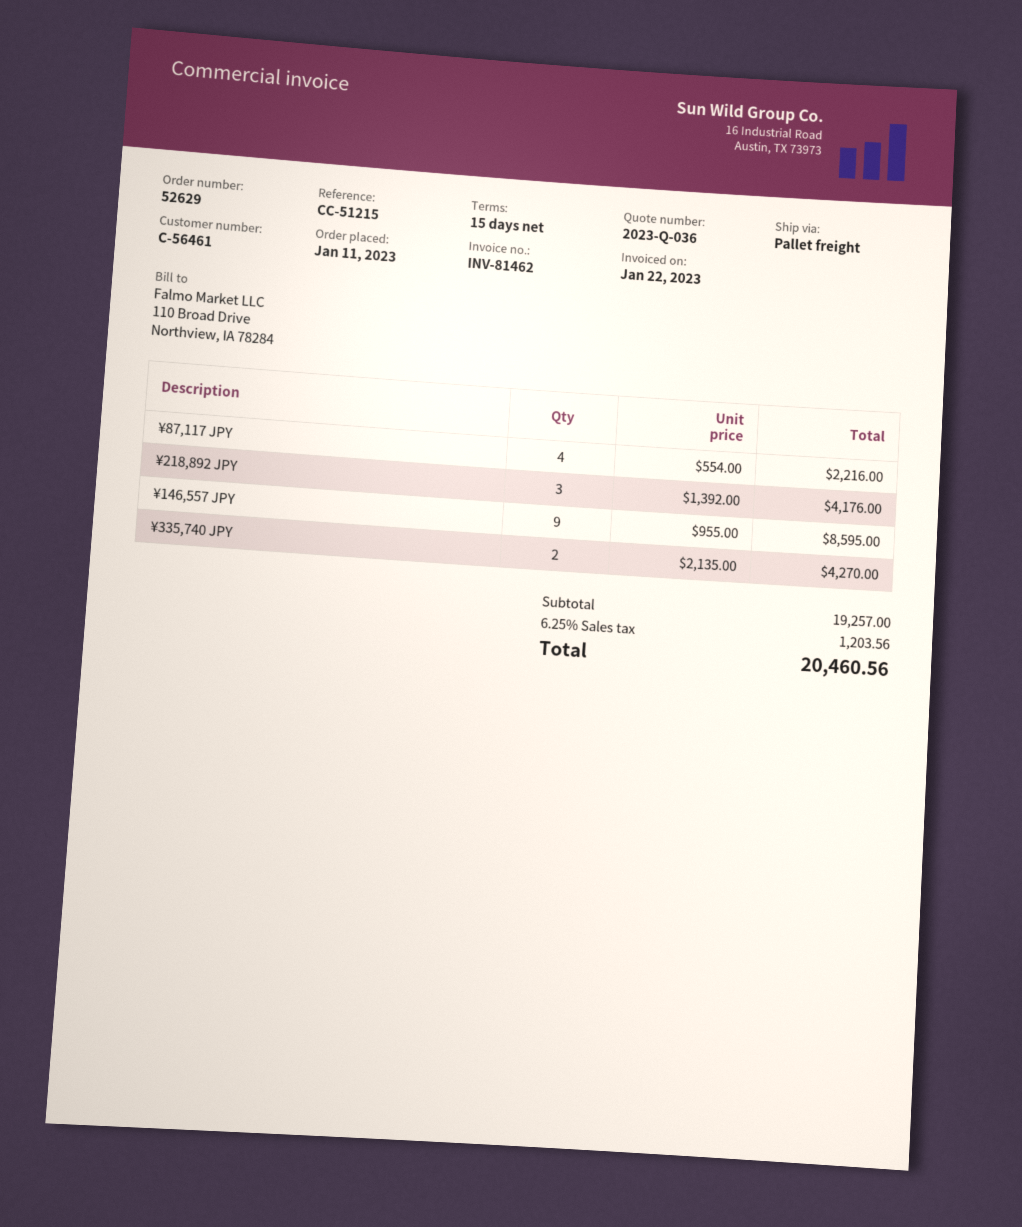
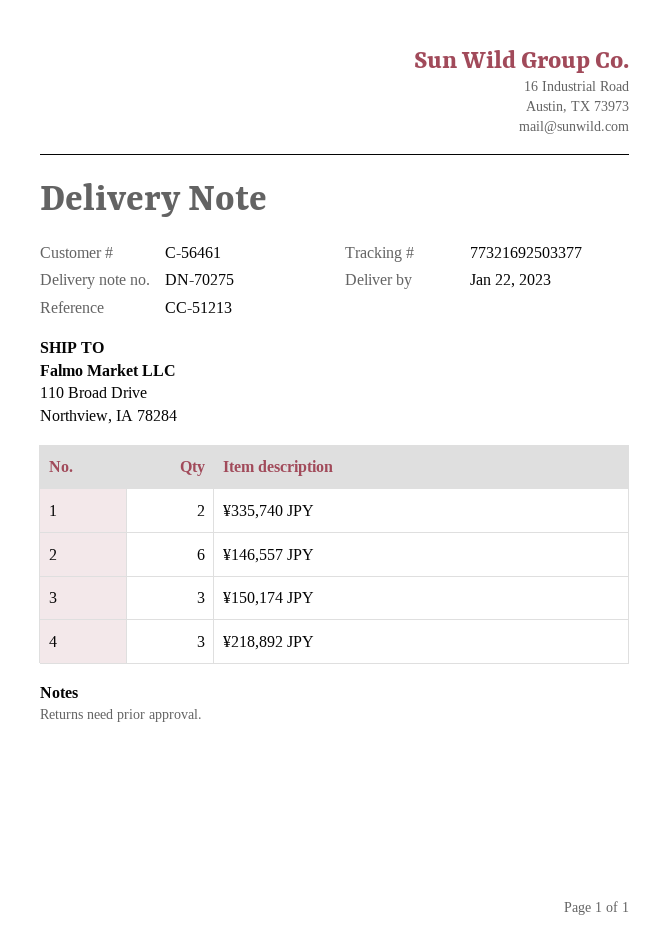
reference: CC-51215 -> CC-51213
¥87,117 JPY: 4 -> none
¥146,557 JPY: 9 -> 6
¥150,174 JPY: none -> 3

